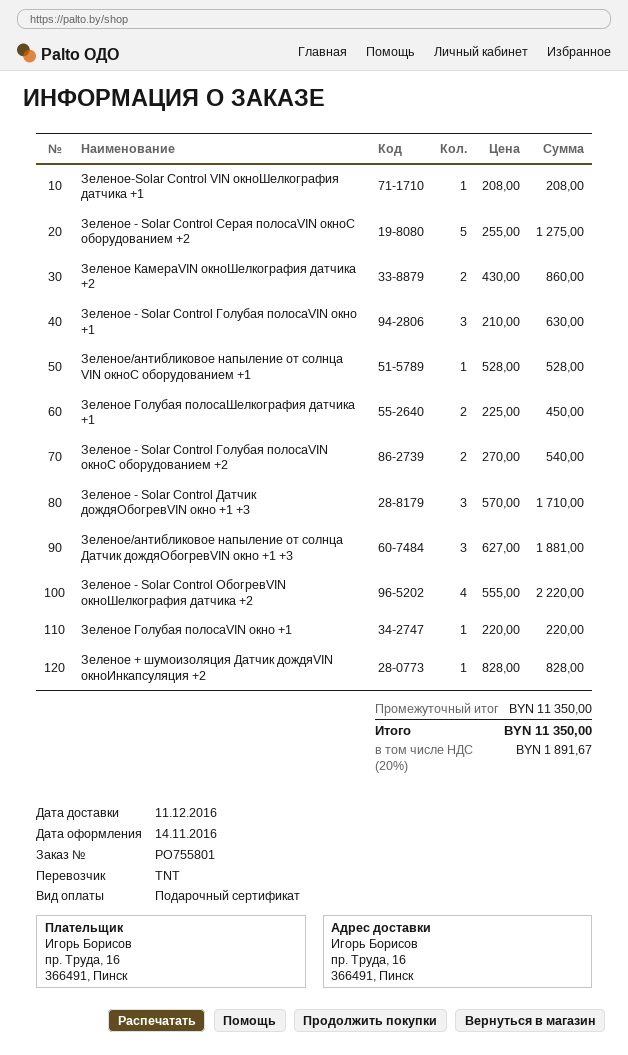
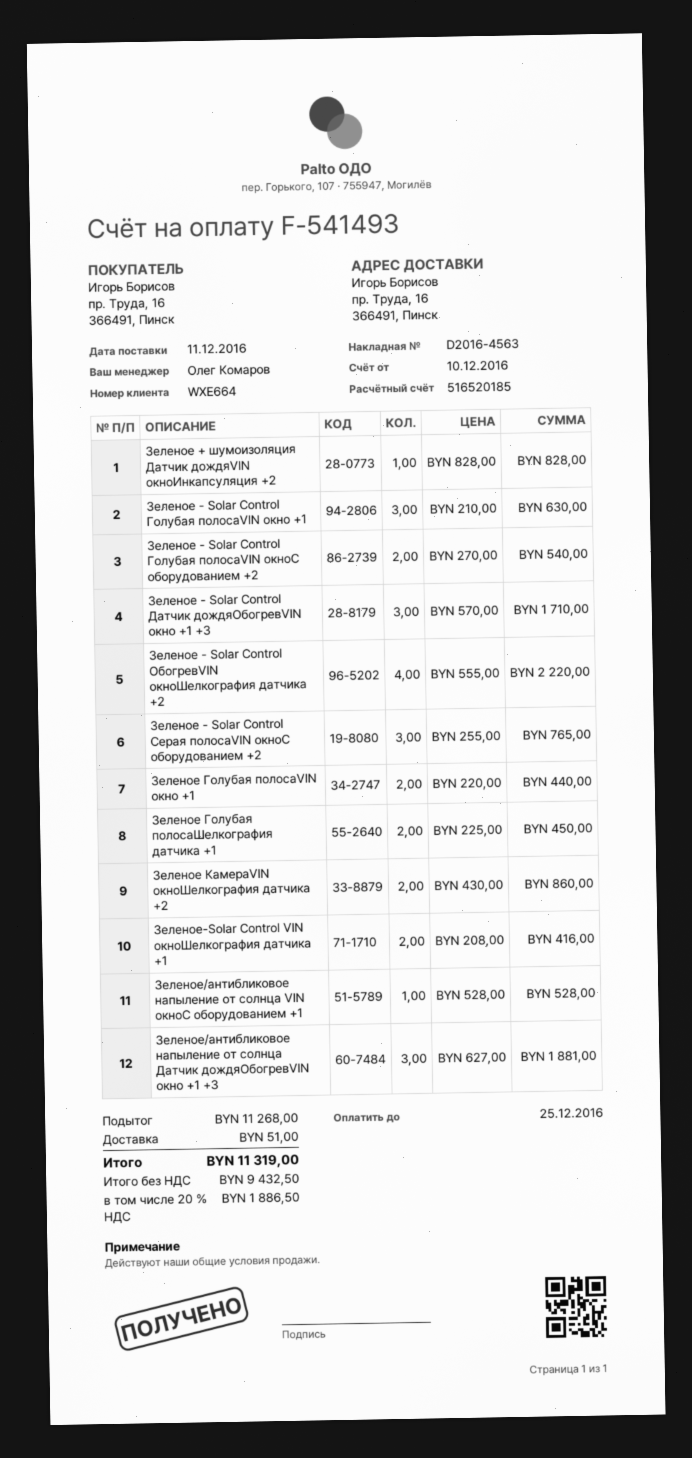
Зеленое-Solar Control VIN окноШелкография датчика +1: 1 x 208.00 = 208.00 -> 2 x 208.00 = 416.00
Зеленое - Solar Control Серая полосаVIN окноС оборудованием +2: 5 x 255.00 = 1275.00 -> 3 x 255.00 = 765.00
Зеленое Голубая полосаVIN окно +1: 1 x 220.00 = 220.00 -> 2 x 220.00 = 440.00
subtotal: 11350.00 -> 11268.00
shipping: none -> 51.00
tax: 20% = 1891.67 -> 20% = 1886.50
total: 11350.00 -> 11319.00

